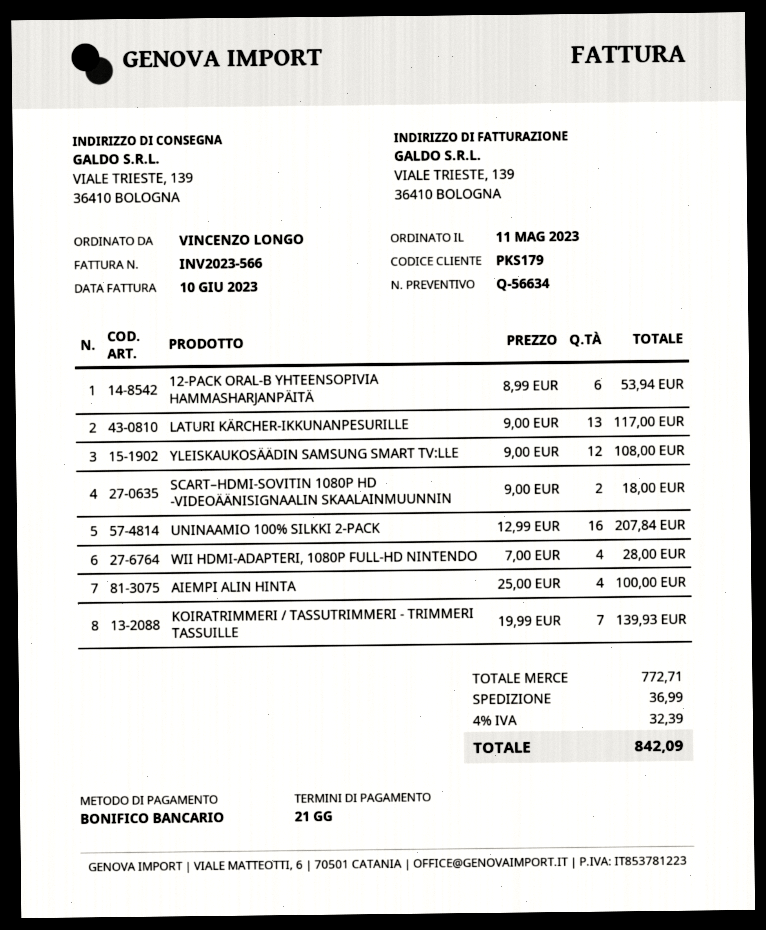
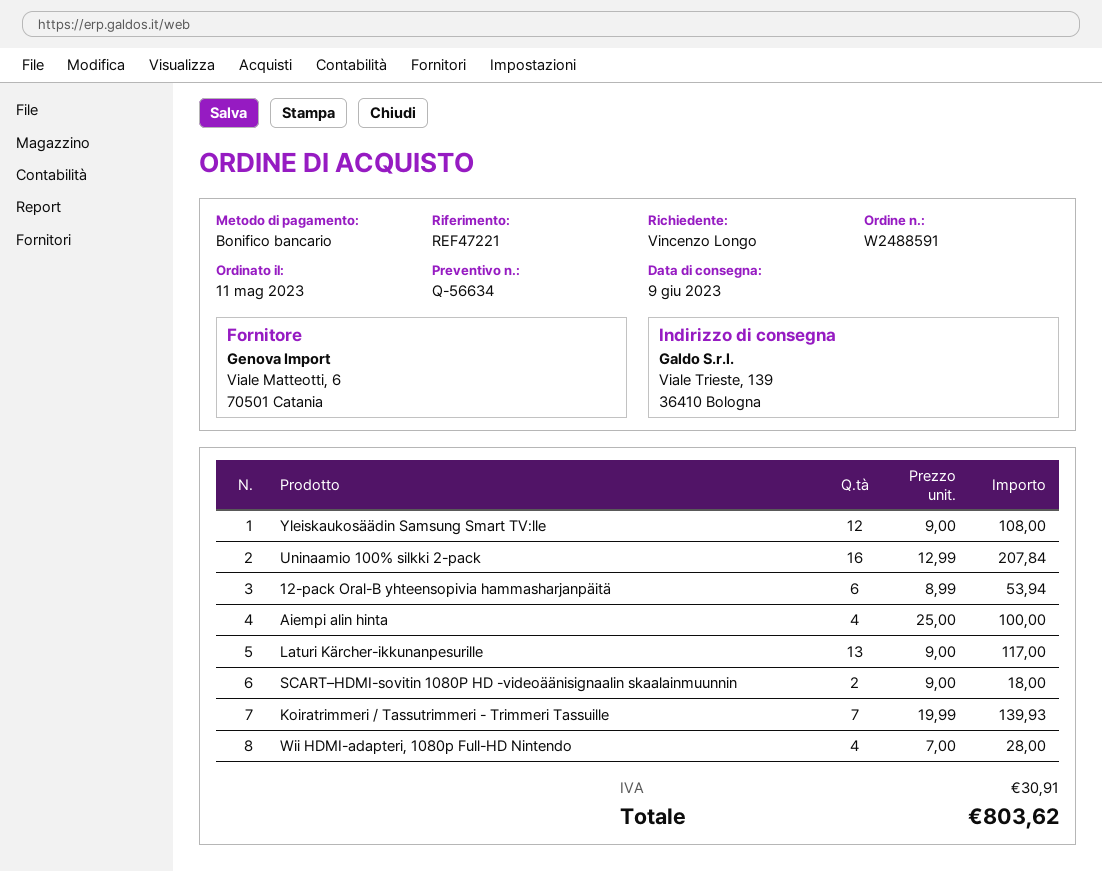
shipping: 36.99 -> none
tax: 32.39 -> 30.91
total: 842.09 -> 803.62

